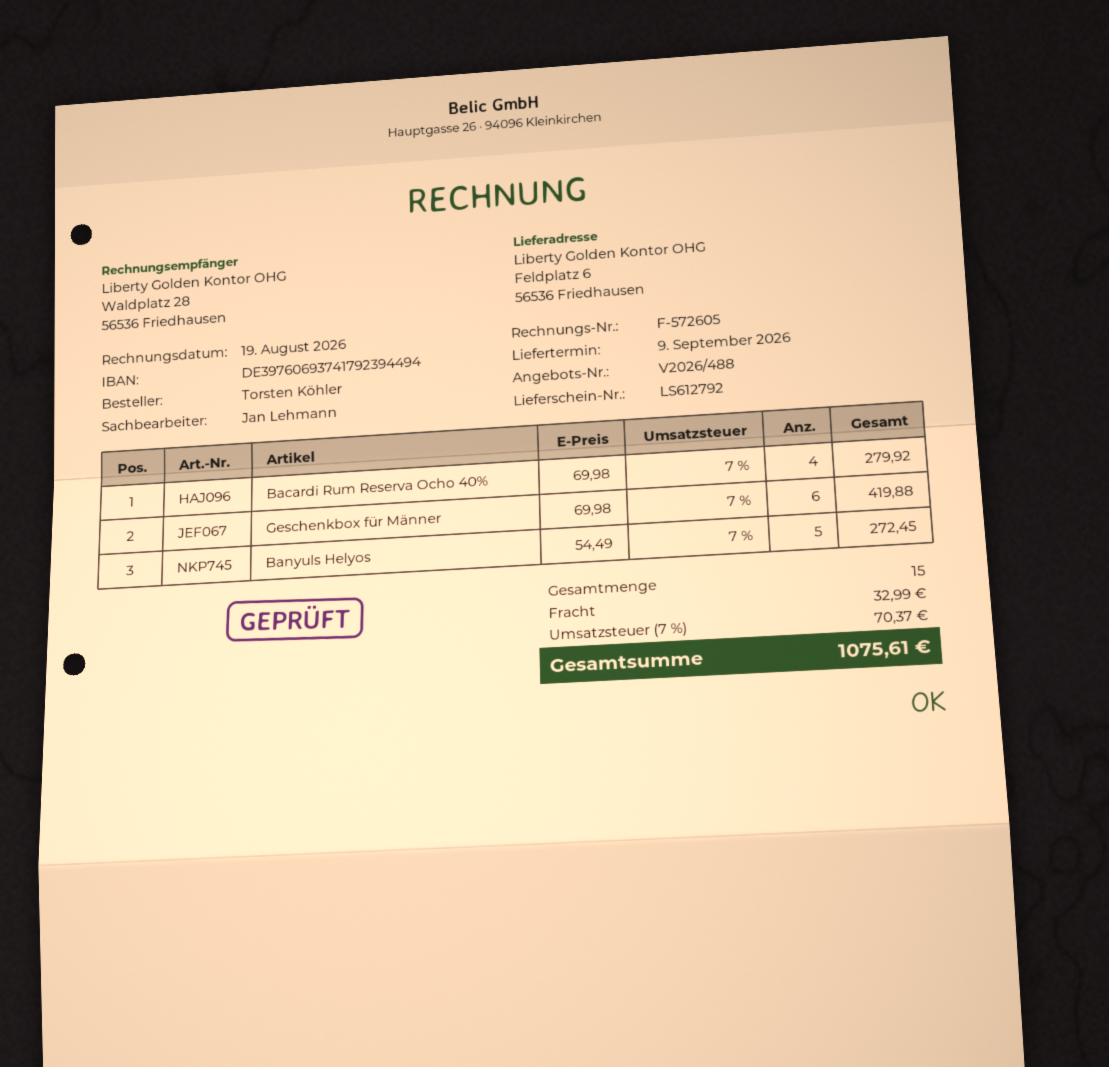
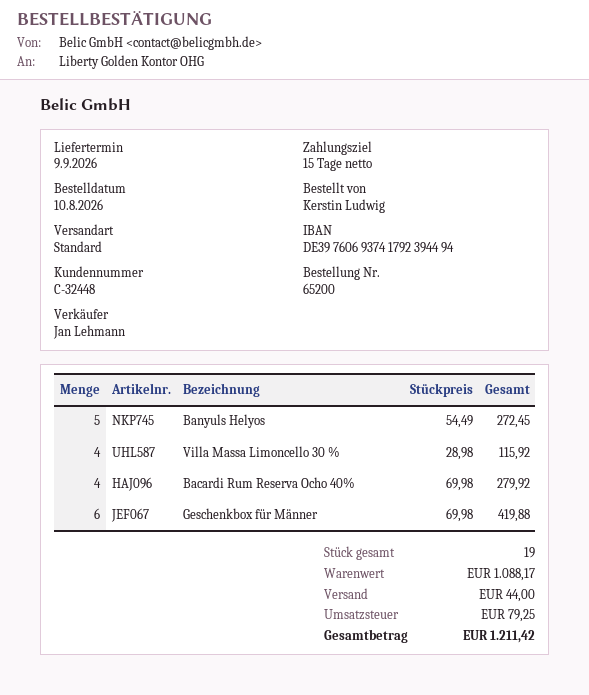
ordered by: Torsten Köhler -> Kerstin Ludwig
Villa Massa Limoncello 30 %: none -> 4 x 28.98 = 115.92
total quantity: 15 -> 19
shipping: 32.99 -> 44.00
tax: 70.37 -> 79.25
total: 1075.61 -> 1211.42

